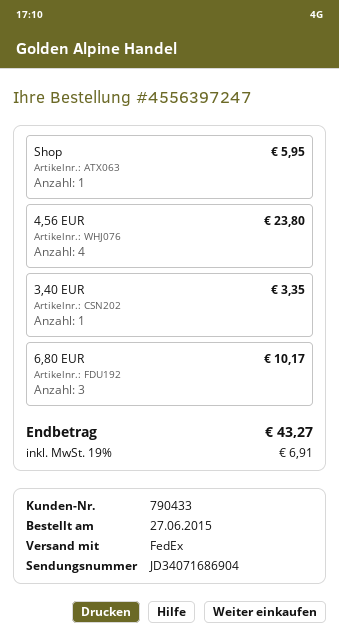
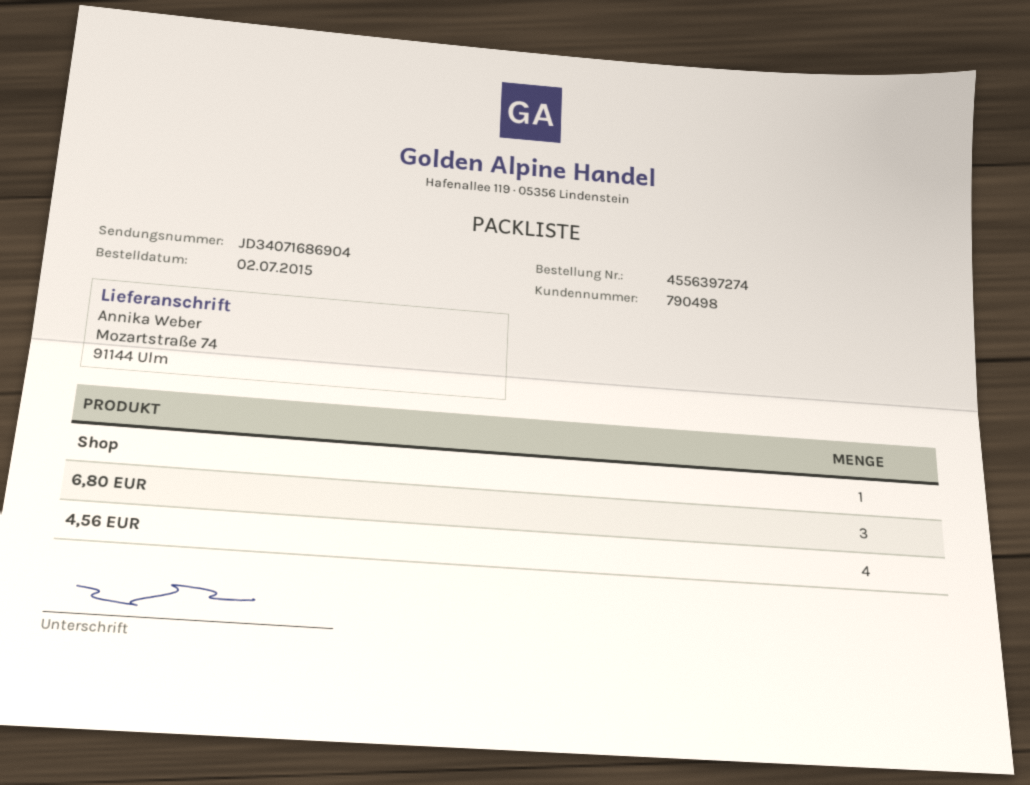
order number: 4556397247 -> 4556397274
order date: 2015-06-27 -> 2015-07-02
customer number: 790433 -> 790498
3,40 EUR: 1 -> none

